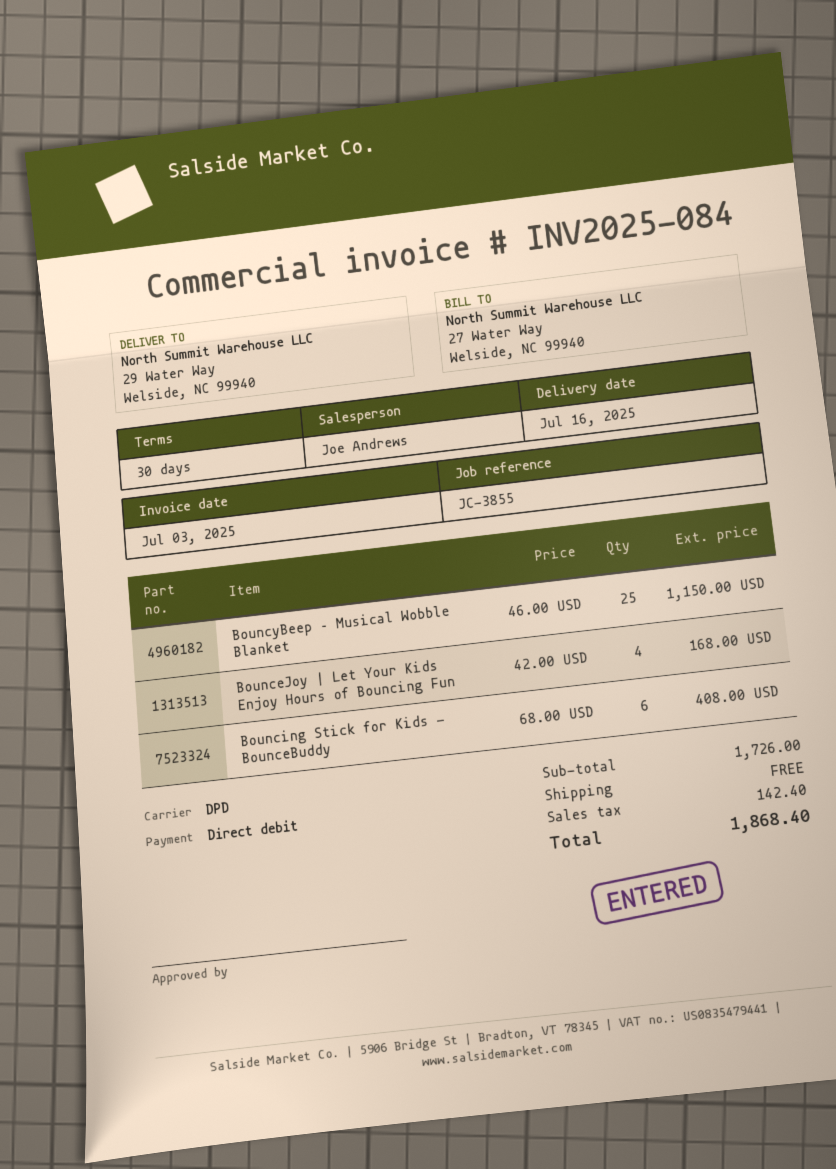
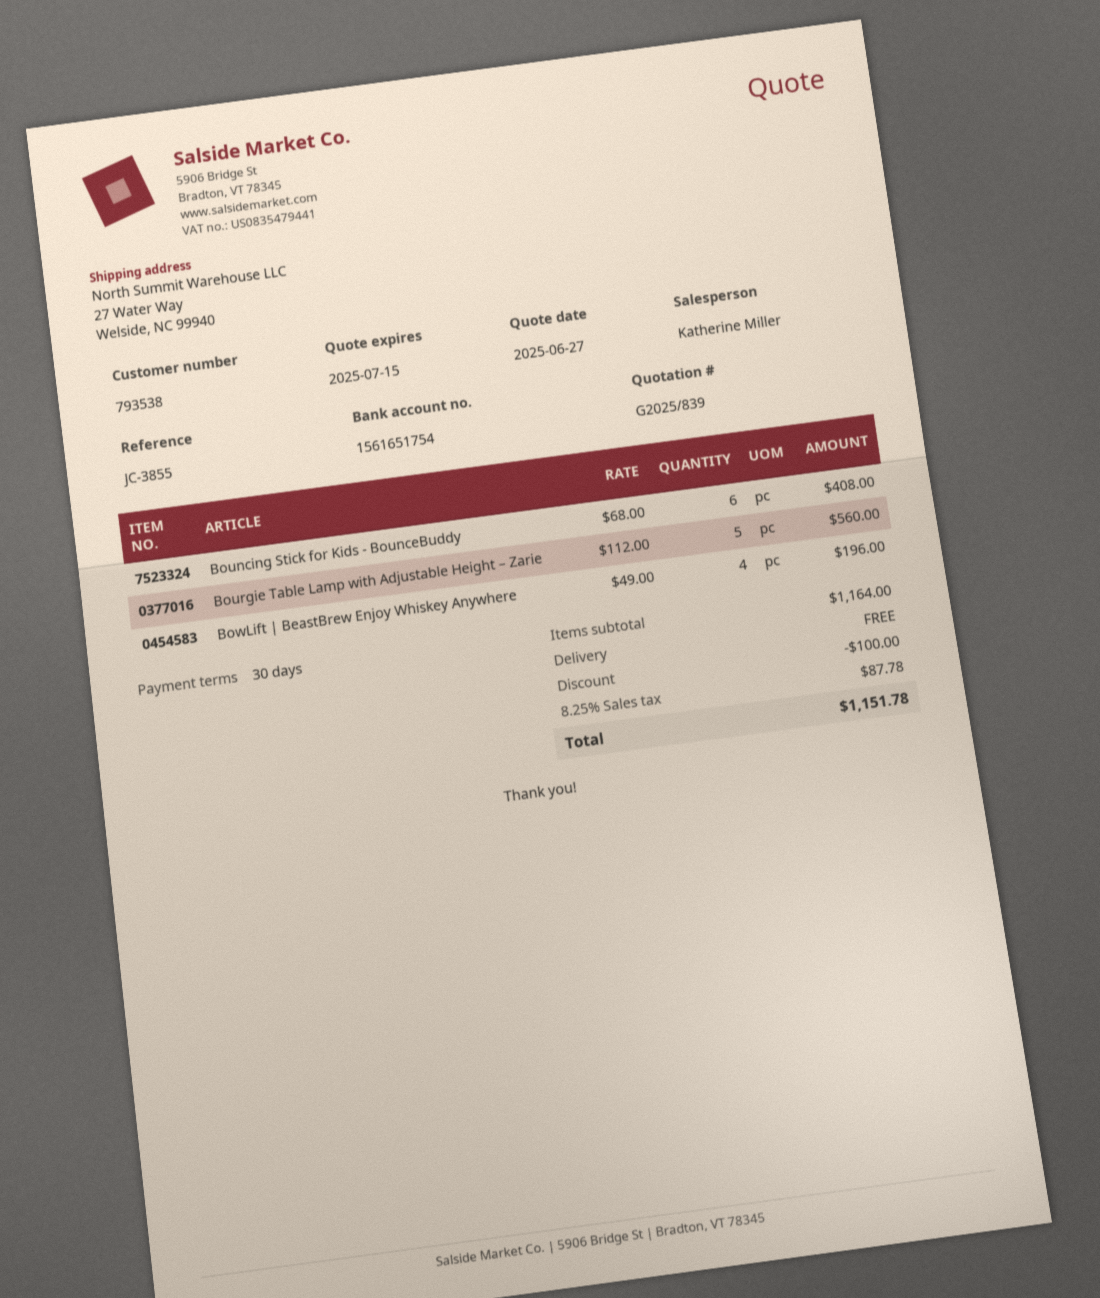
sales rep: Joe Andrews -> Katherine Miller
ship to: 29 Water Way, Welside, NC 99940 -> 27 Water Way, Welside, NC 99940
BouncyBeep – Musical Wobble Blanket: 25 x 46.00 = 1150.00 -> none
BounceJoy | Let Your Kids Enjoy Hours of Bouncing Fun: 4 x 42.00 = 168.00 -> none
Bourgie Table Lamp with Adjustable Height – Zarie: none -> 5 x 112.00 = 560.00
BowLift | BeastBrew Enjoy Whiskey Anywhere: none -> 4 x 49.00 = 196.00
subtotal: 1726.00 -> 1164.00
discount: none -> 100.00
tax: 142.40 -> 87.78
total: 1868.40 -> 1151.78

